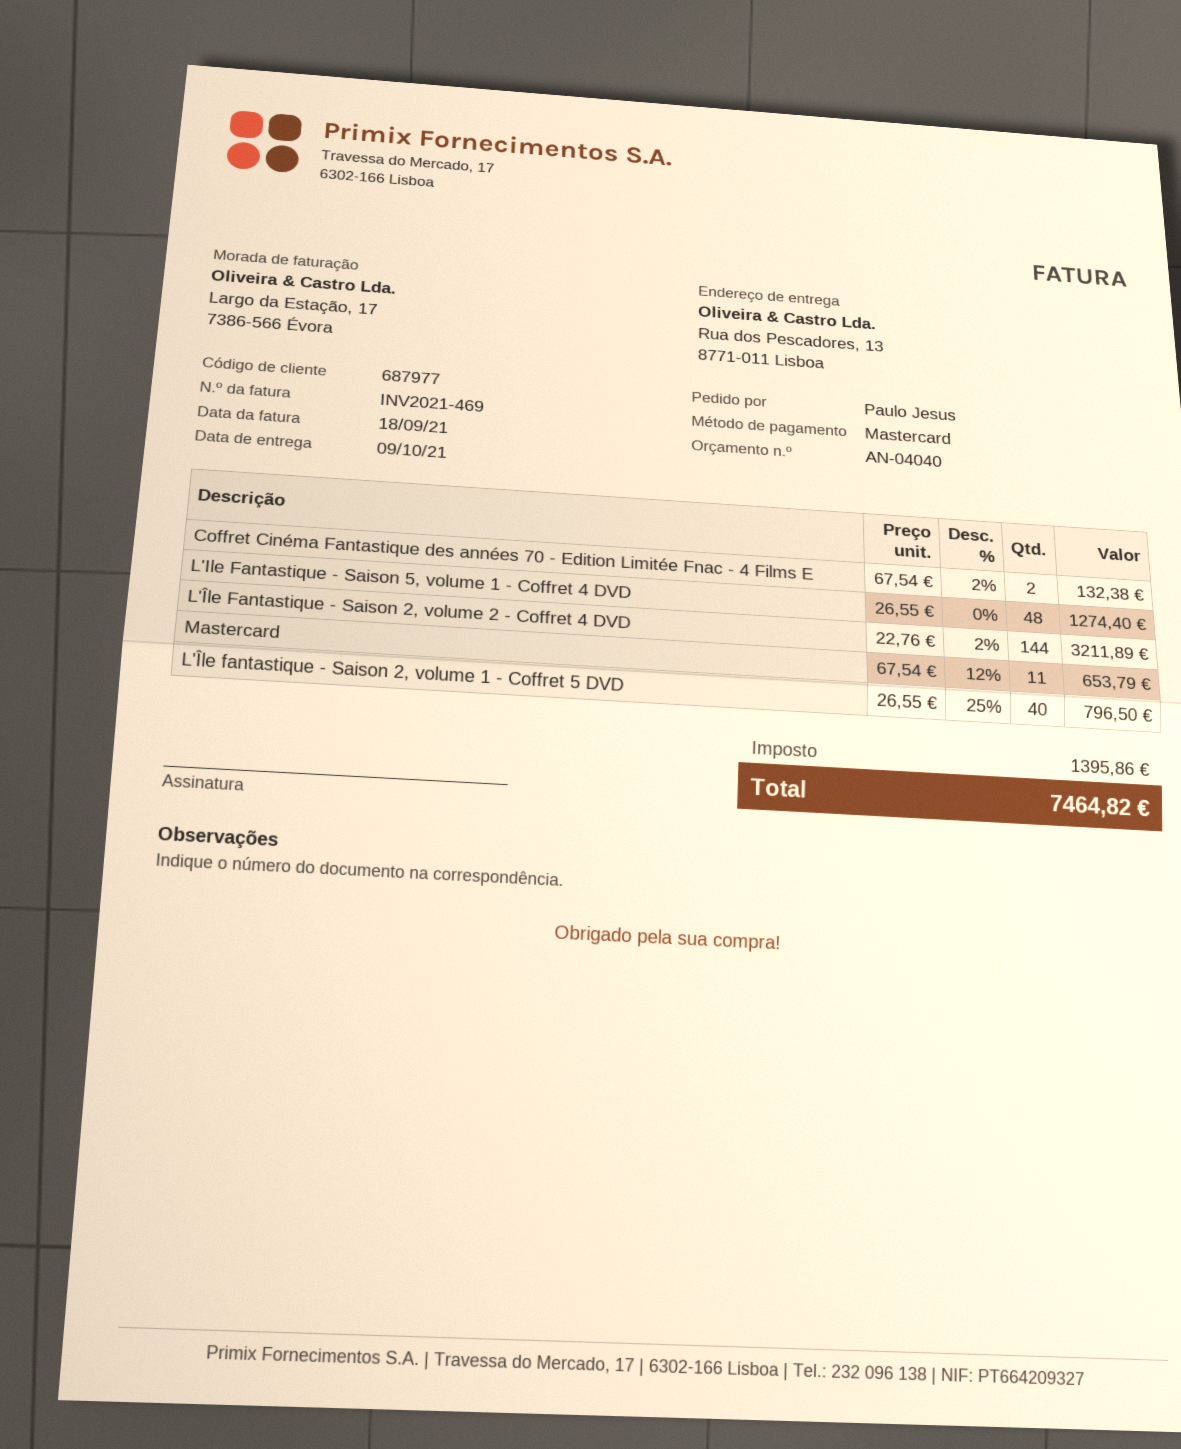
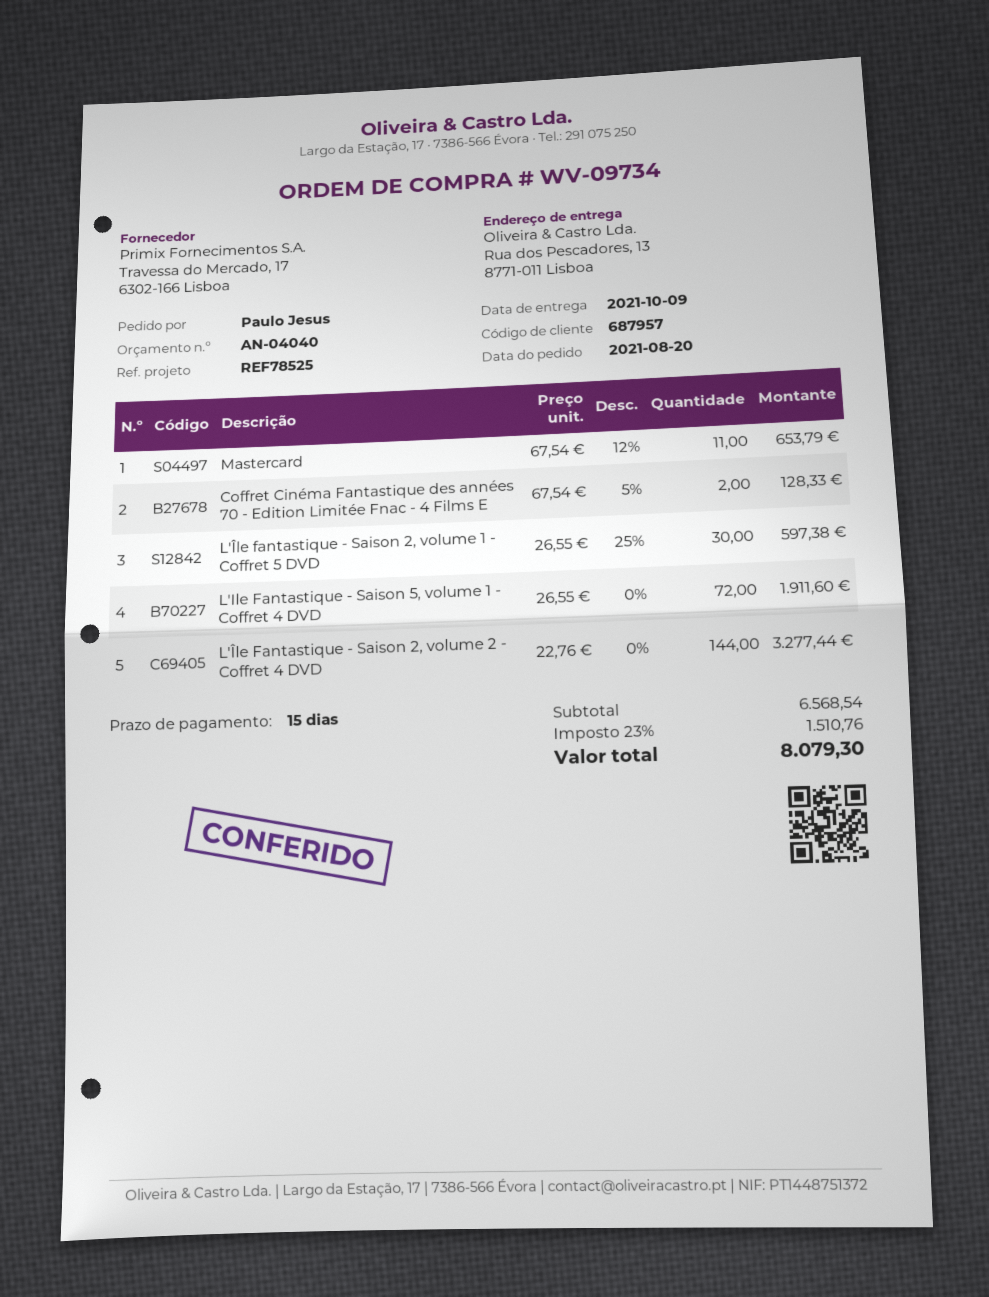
customer number: 687977 -> 687957
Coffret Cinéma Fantastique des années 70 - Edition Limitée Fnac - 4 Films E: 2 x 67.54 - 2% = 132.38 -> 2 x 67.54 - 5% = 128.33
L'Ile Fantastique - Saison 5, volume 1 - Coffret 4 DVD: 48 x 26.55 = 1274.40 -> 72 x 26.55 = 1911.60
L'Île Fantastique - Saison 2, volume 2 - Coffret 4 DVD: 144 x 22.76 - 2% = 3211.89 -> 144 x 22.76 = 3277.44
L'Île fantastique - Saison 2, volume 1 - Coffret 5 DVD: 40 x 26.55 - 25% = 796.50 -> 30 x 26.55 - 25% = 597.38
tax: 1395.86 -> 1510.76
total: 7464.82 -> 8079.30

